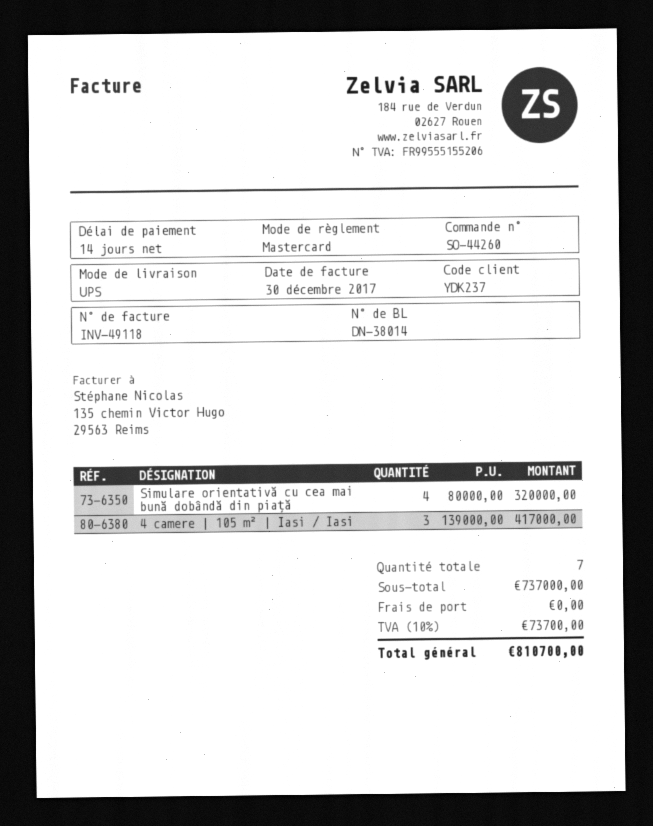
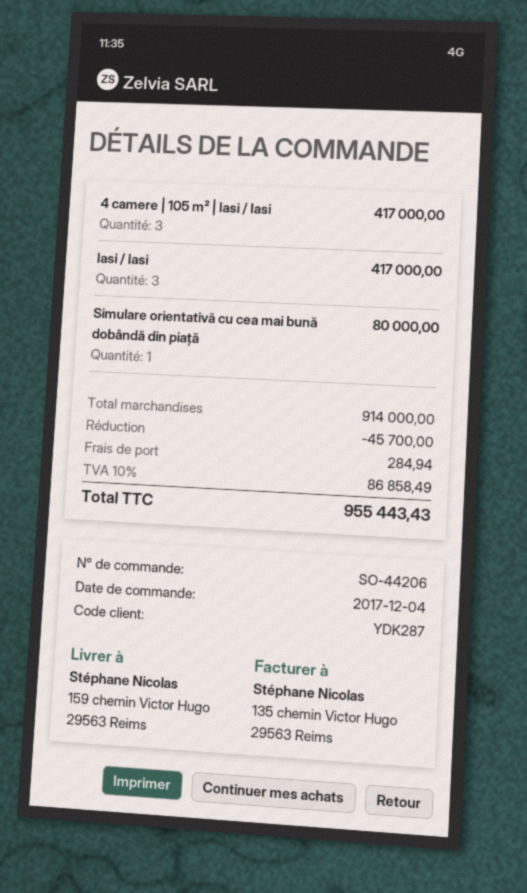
order number: SO-44260 -> SO-44206
customer number: YDK237 -> YDK287
Simulare orientativă cu cea mai bună dobândă din piață: 4 for 320000.00 -> 1 for 80000.00
Iasi / Iasi: none -> 3 for 417000.00
subtotal: 737000.00 -> 914000.00
discount: none -> 45700.00
shipping: 0.00 -> 284.94
tax: 10% = 73700.00 -> 10% = 86858.49
total: 810700.00 -> 955443.43

